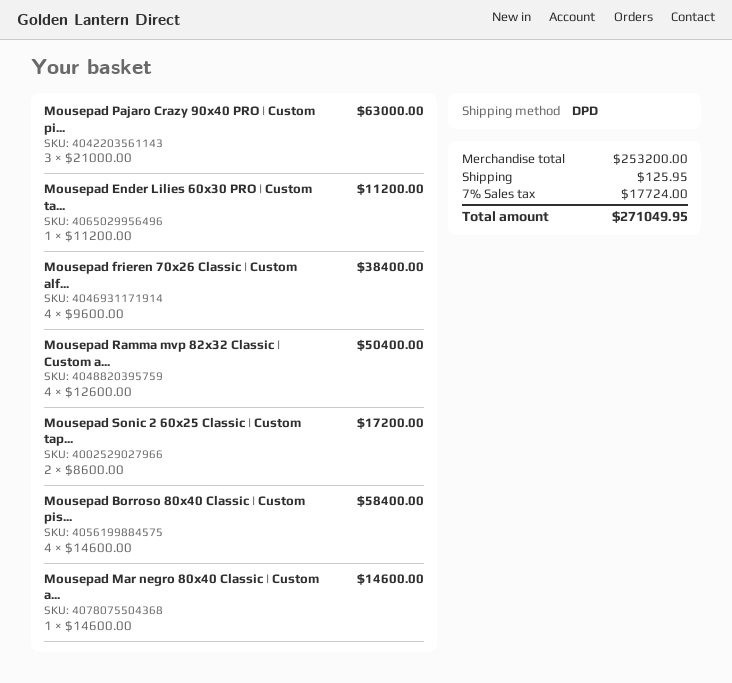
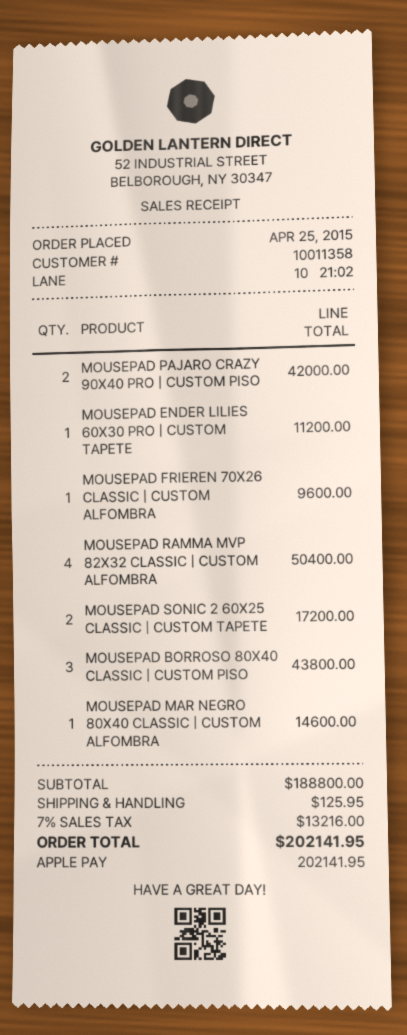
Mousepad Pajaro Crazy 90x40 PRO | Custom pi...: 3 for 63000.00 -> 2 for 42000.00
Mousepad frieren 70x26 Classic | Custom alf...: 4 for 38400.00 -> 1 for 9600.00
Mousepad Borroso 80x40 Classic | Custom pis...: 4 for 58400.00 -> 3 for 43800.00
subtotal: 253200.00 -> 188800.00
tax: 7% = 17724.00 -> 7% = 13216.00
total: 271049.95 -> 202141.95

